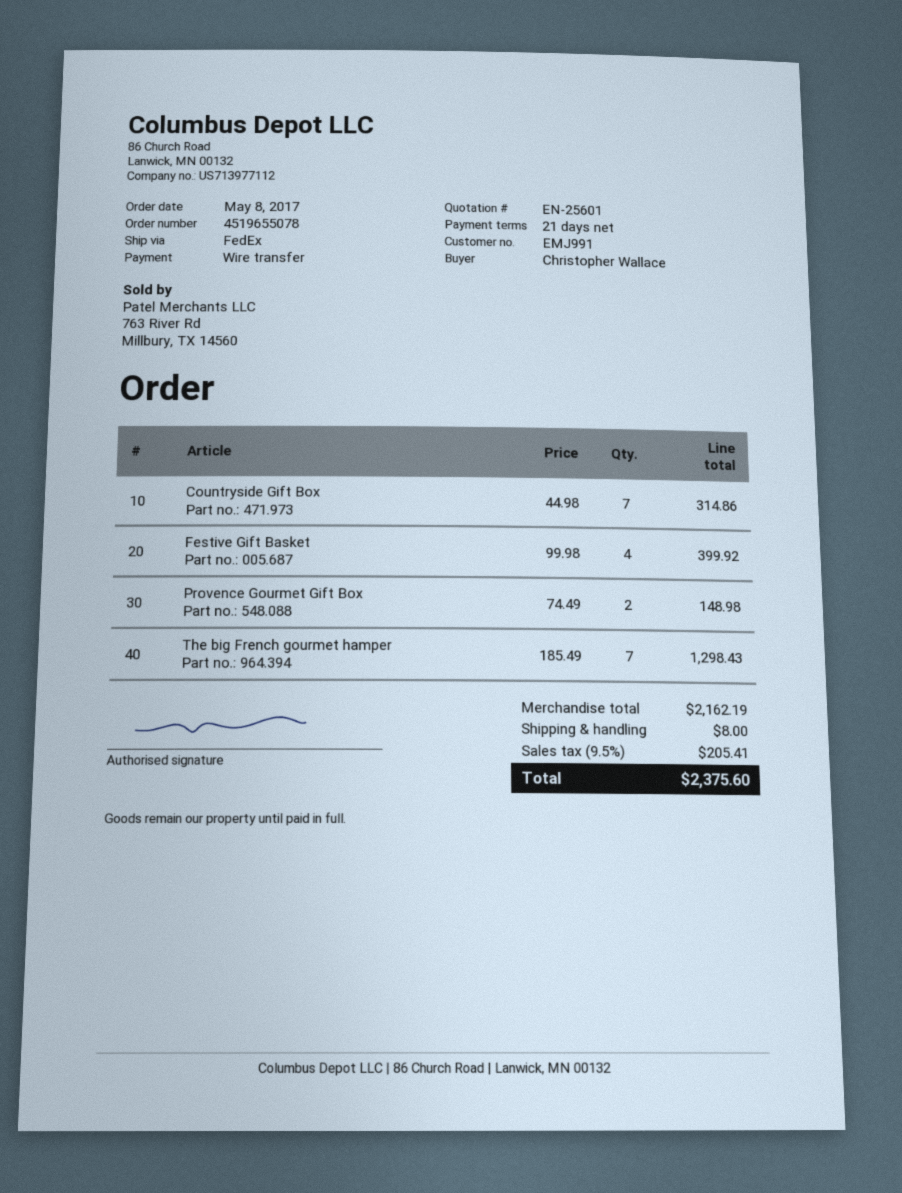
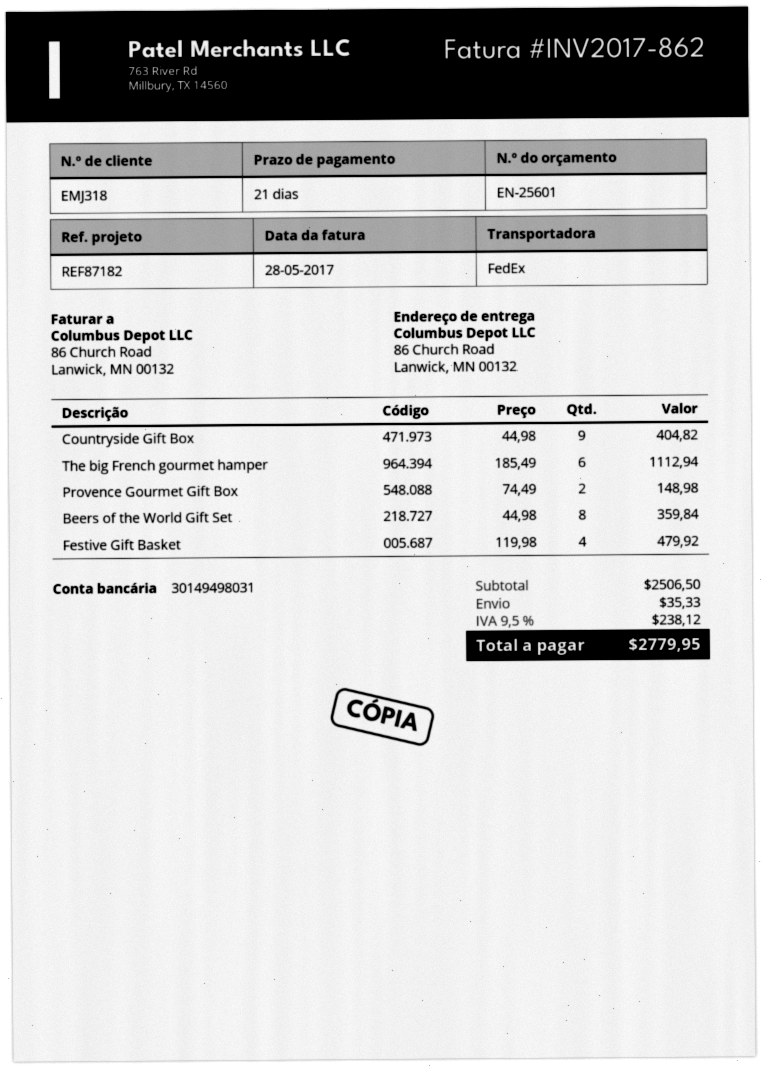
customer number: EMJ991 -> EMJ318
Countryside Gift Box: 7 x 44.98 = 314.86 -> 9 x 44.98 = 404.82
Festive Gift Basket: 4 x 99.98 = 399.92 -> 4 x 119.98 = 479.92
The big French gourmet hamper: 7 x 185.49 = 1298.43 -> 6 x 185.49 = 1112.94
Beers of the World Gift Set: none -> 8 x 44.98 = 359.84
subtotal: 2162.19 -> 2506.50
shipping: 8.00 -> 35.33
tax: 9.5% = 205.41 -> 9.5% = 238.12
total: 2375.60 -> 2779.95

